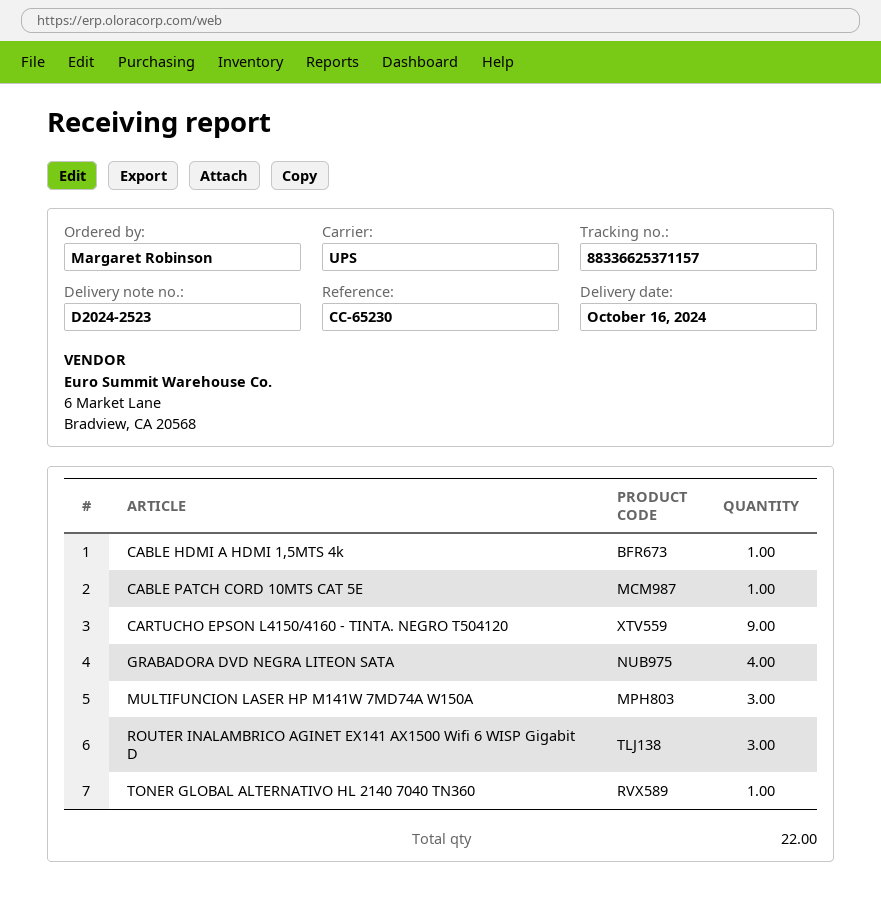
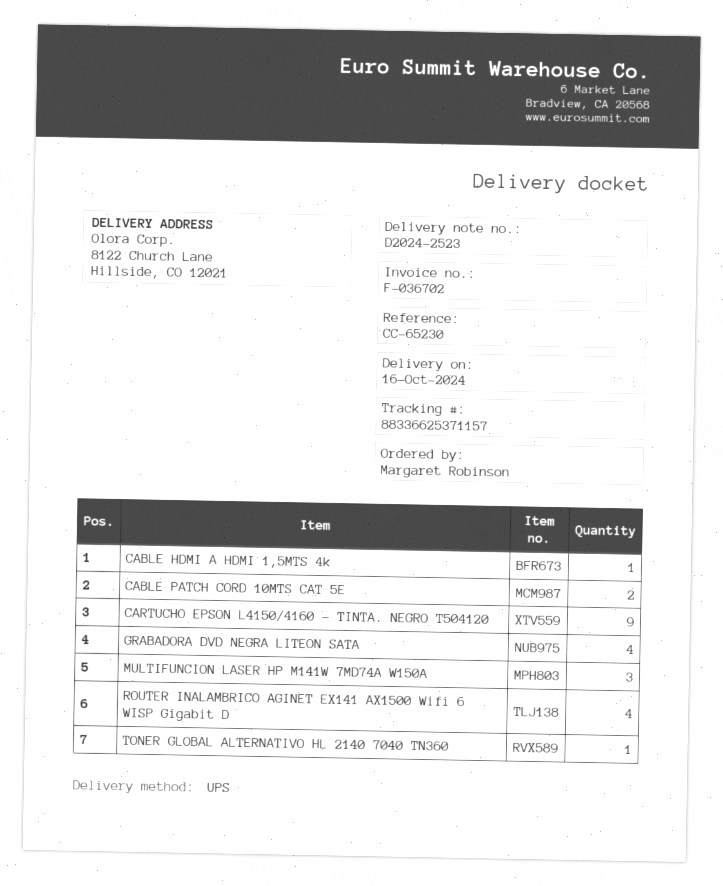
CABLE PATCH CORD 10MTS CAT 5E: 1 -> 2
ROUTER INALAMBRICO AGINET EX141 AX1500 Wifi 6 WISP Gigabit D: 3 -> 4

